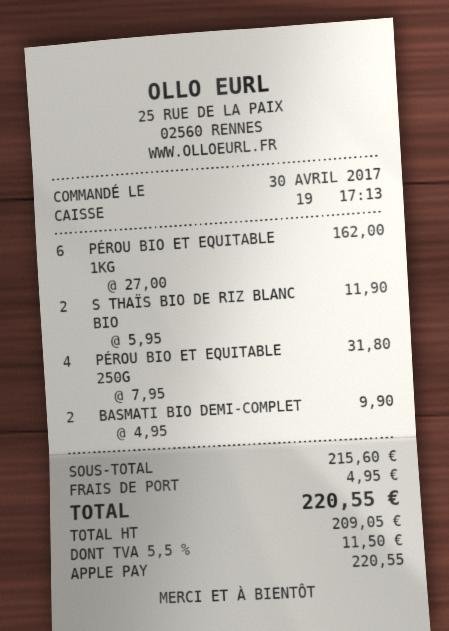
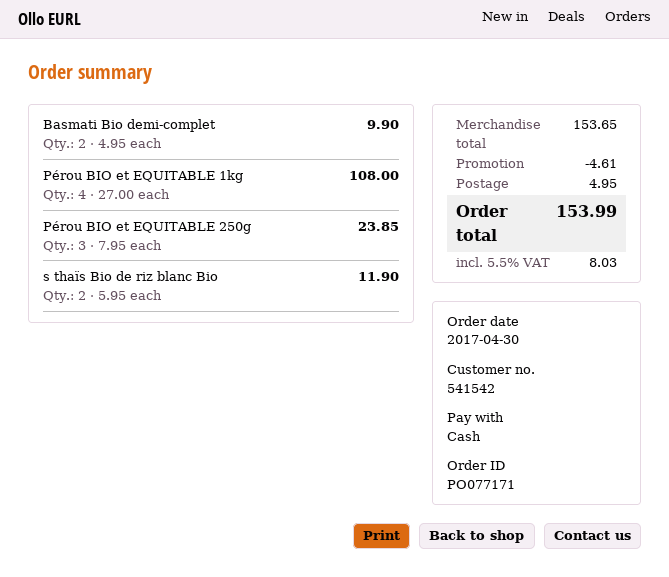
payment method: Apple Pay -> cash
PÉROU BIO ET EQUITABLE 1KG: 6 x 27.00 = 162.00 -> 4 x 27.00 = 108.00
PÉROU BIO ET EQUITABLE 250G: 4 x 7.95 = 31.80 -> 3 x 7.95 = 23.85
subtotal: 215.60 -> 153.65
discount: none -> 4.61
tax: 5.5% = 11.50 -> 5.5% = 8.03
total: 220.55 -> 153.99

